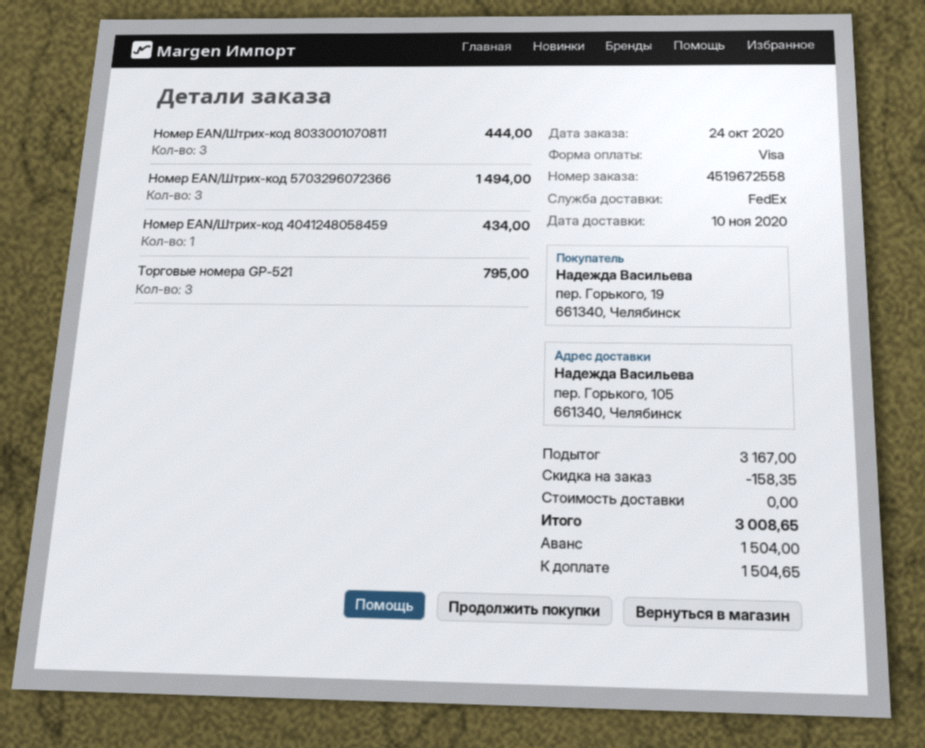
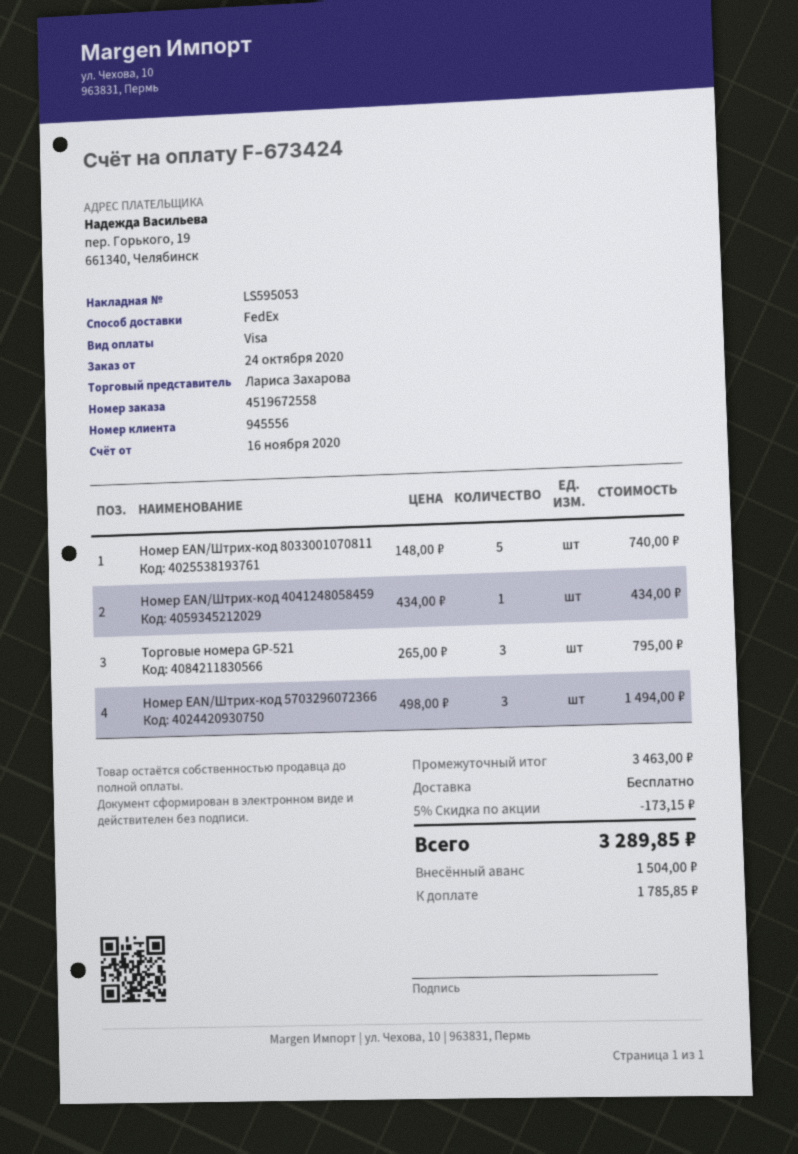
Номер EAN/Штрих-код 8033001070811: 3 for 444.00 -> 5 for 740.00
subtotal: 3167.00 -> 3463.00
discount: 158.35 -> 173.15
total: 3008.65 -> 3289.85
balance: 1504.65 -> 1785.85

